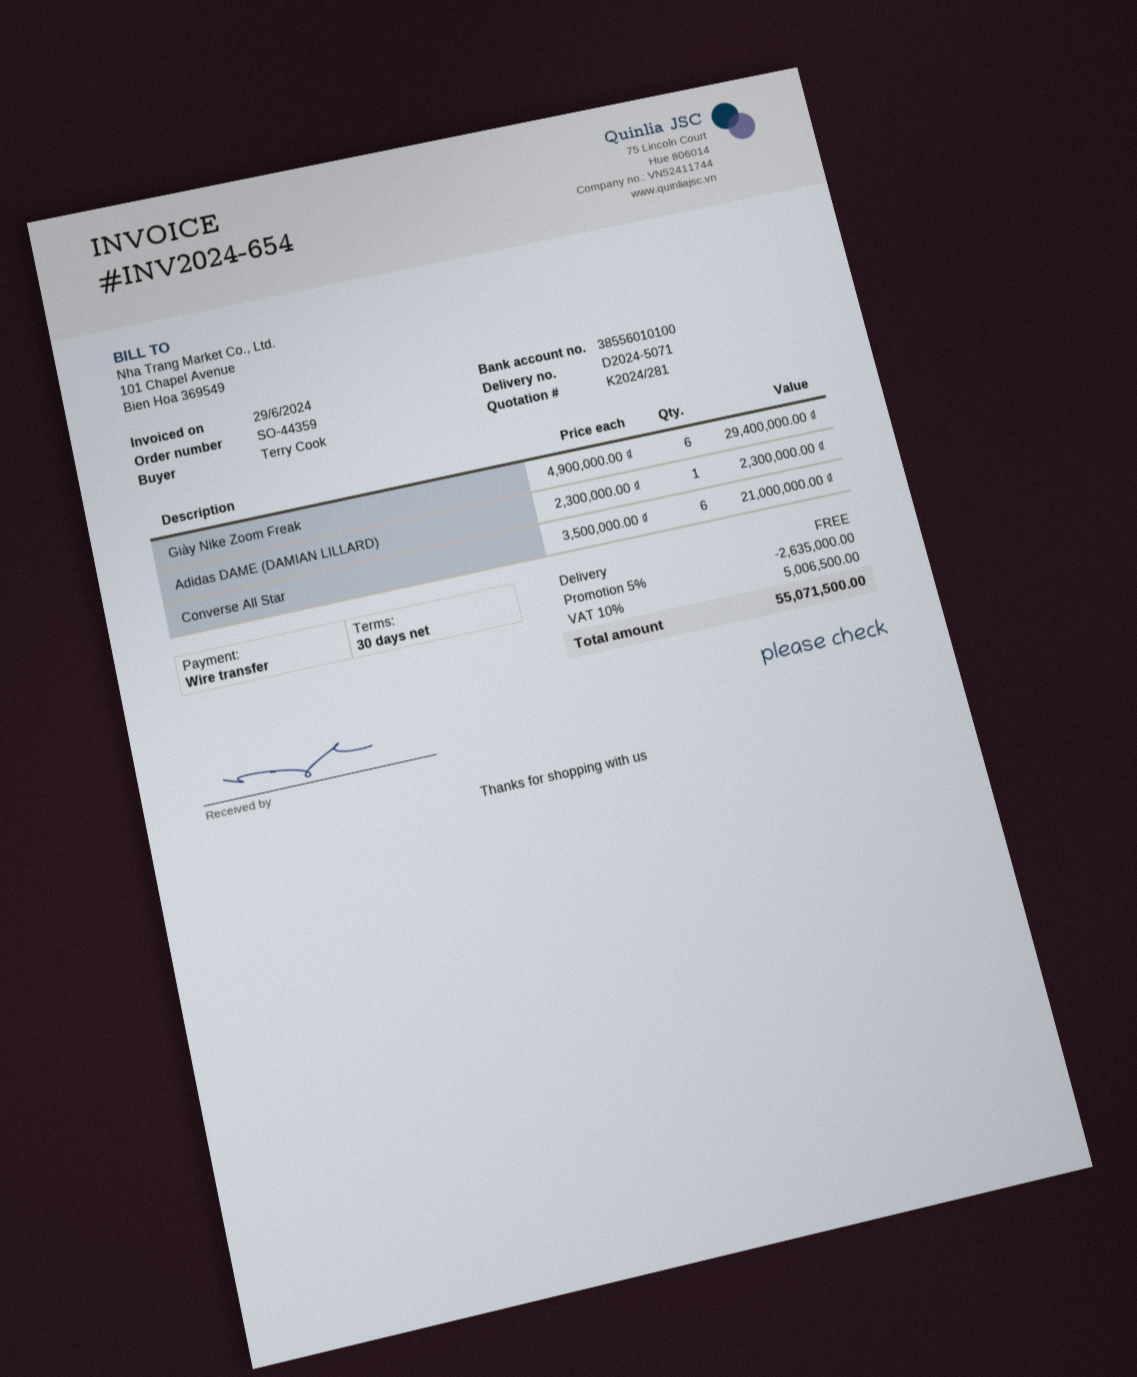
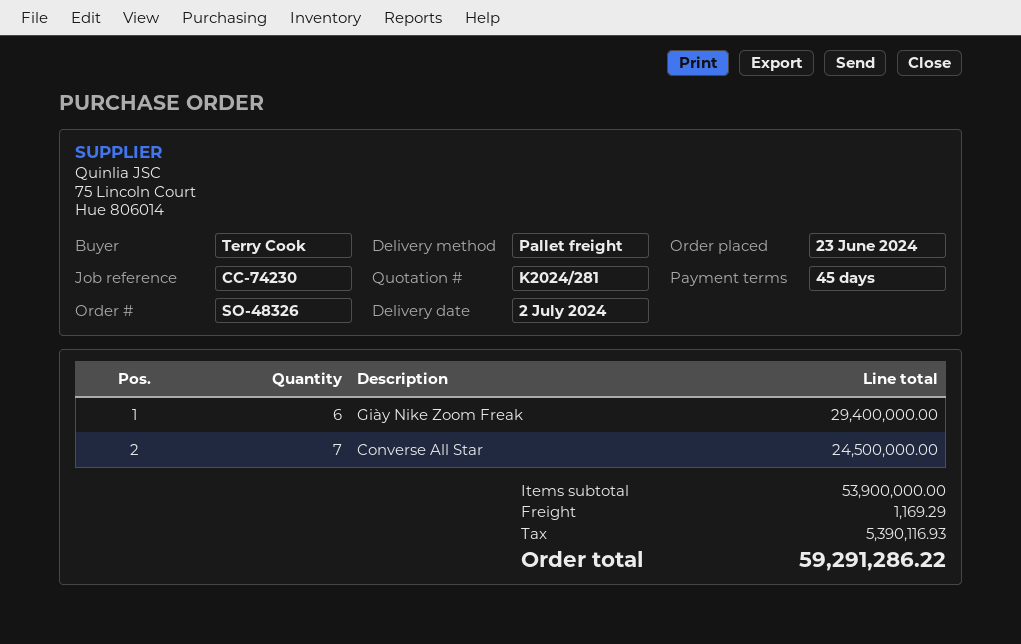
order number: SO-44359 -> SO-48326
payment terms: 30 days -> 45 days
Adidas DAME (DAMIAN LILLARD): 1 for 2300000.00 -> none
Converse All Star: 6 for 21000000.00 -> 7 for 24500000.00
discount: 5% = 2635000.00 -> none
shipping: 0.00 -> 1169.29
tax: 5006500.00 -> 5390116.93
total: 55071500.00 -> 59291286.22

